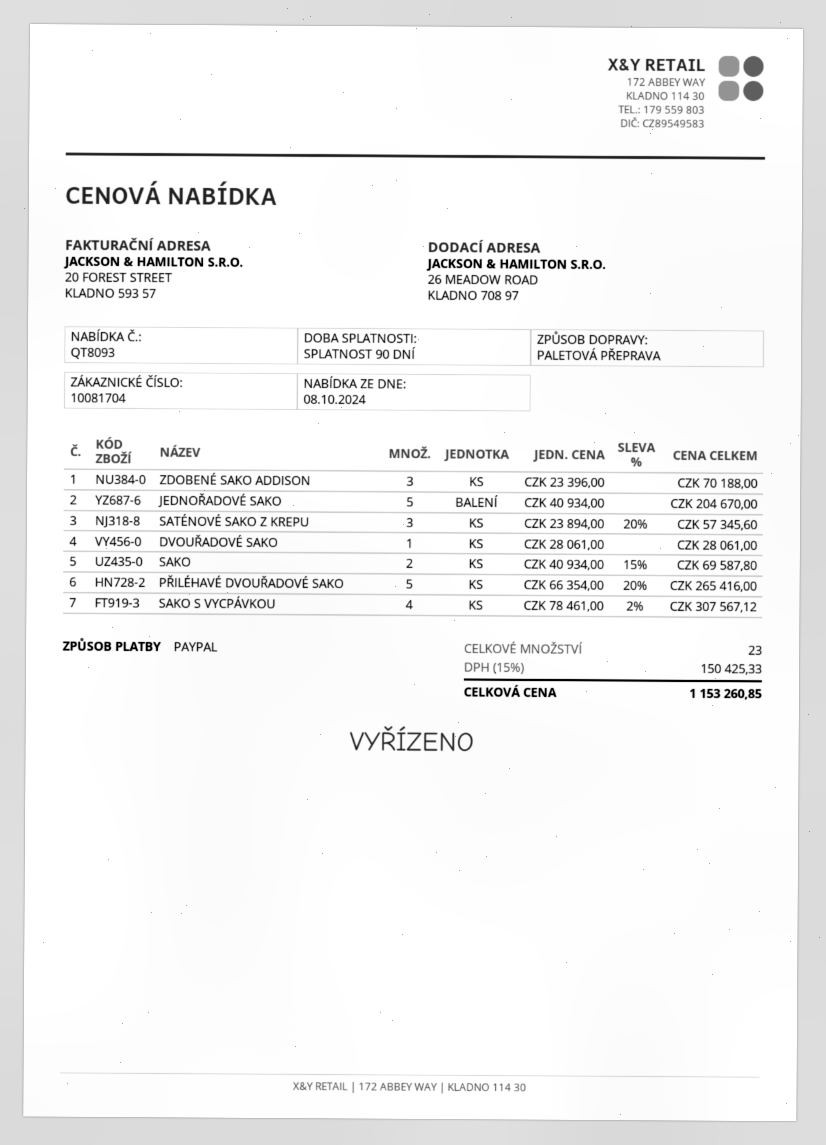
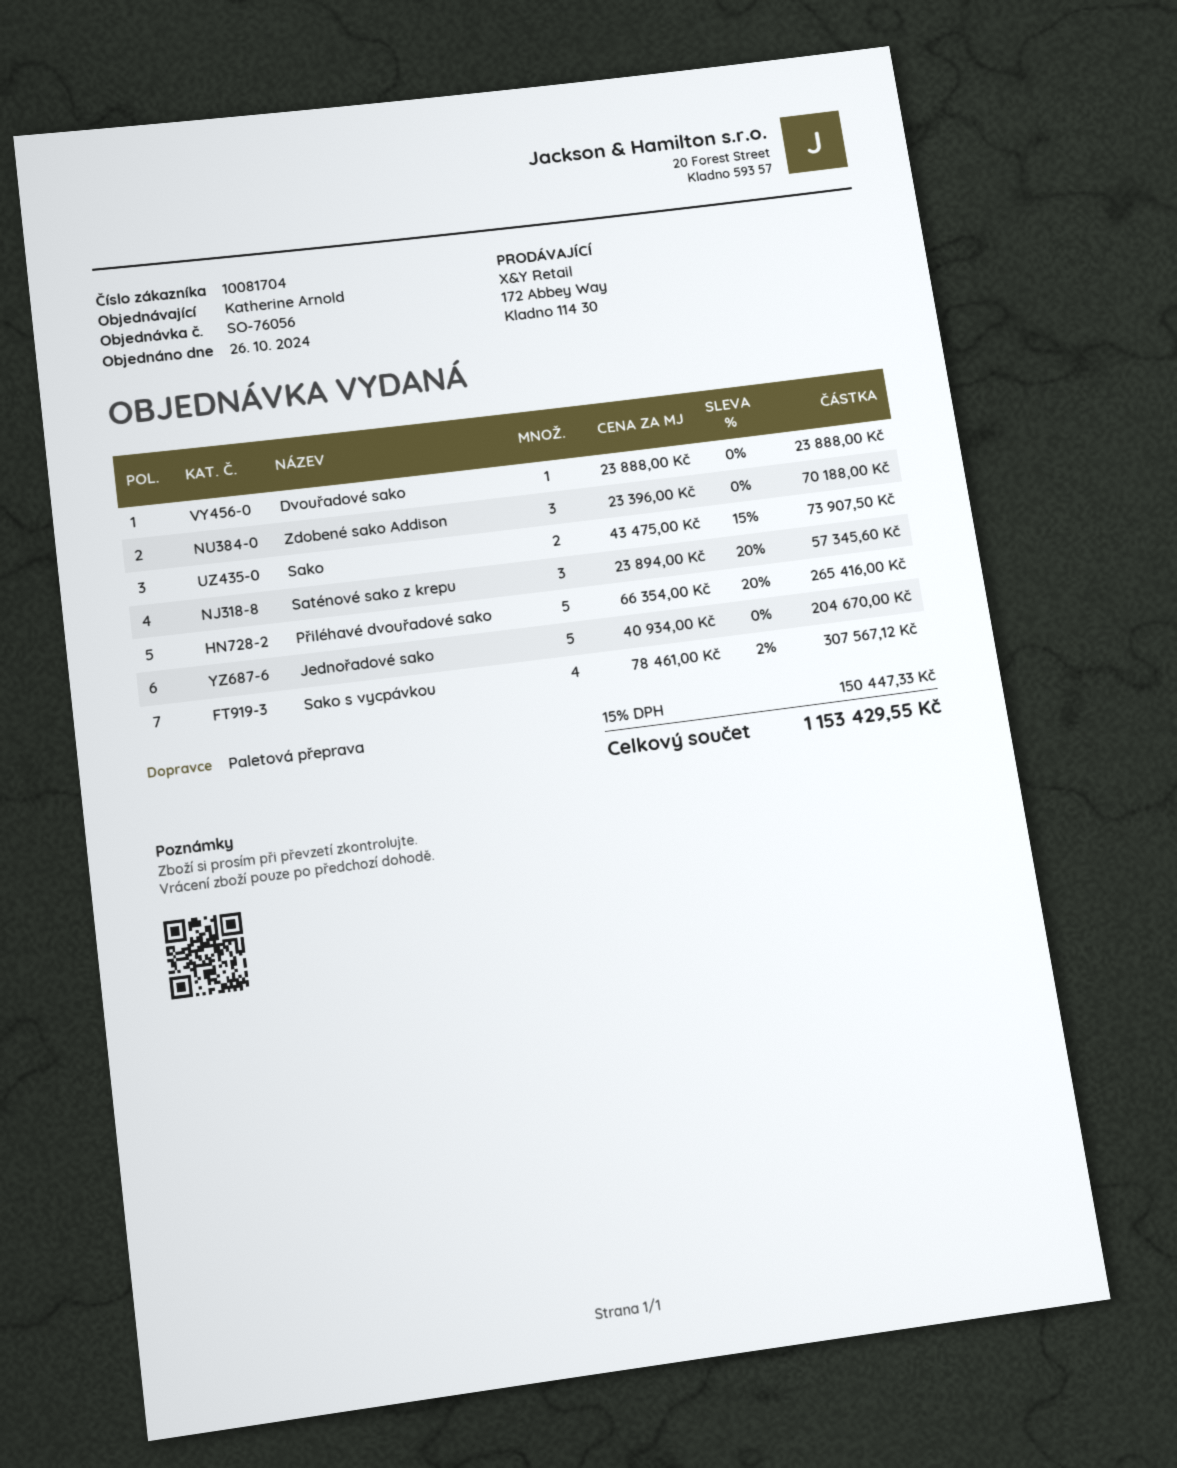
DVOUŘADOVÉ SAKO: 1 x 28061.00 = 28061.00 -> 1 x 23888.00 = 23888.00
SAKO: 2 x 40934.00 - 15% = 69587.80 -> 2 x 43475.00 - 15% = 73907.50
tax: 15% = 150425.33 -> 15% = 150447.33
total: 1153260.85 -> 1153429.55

